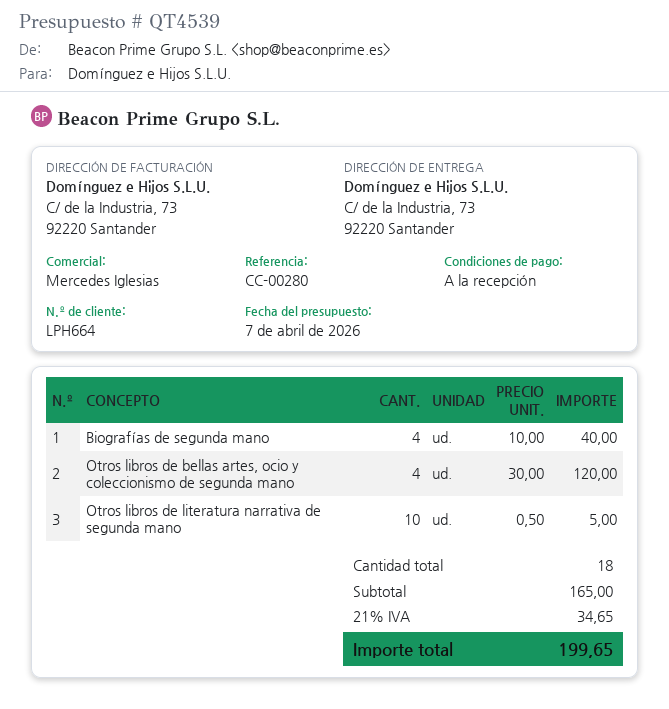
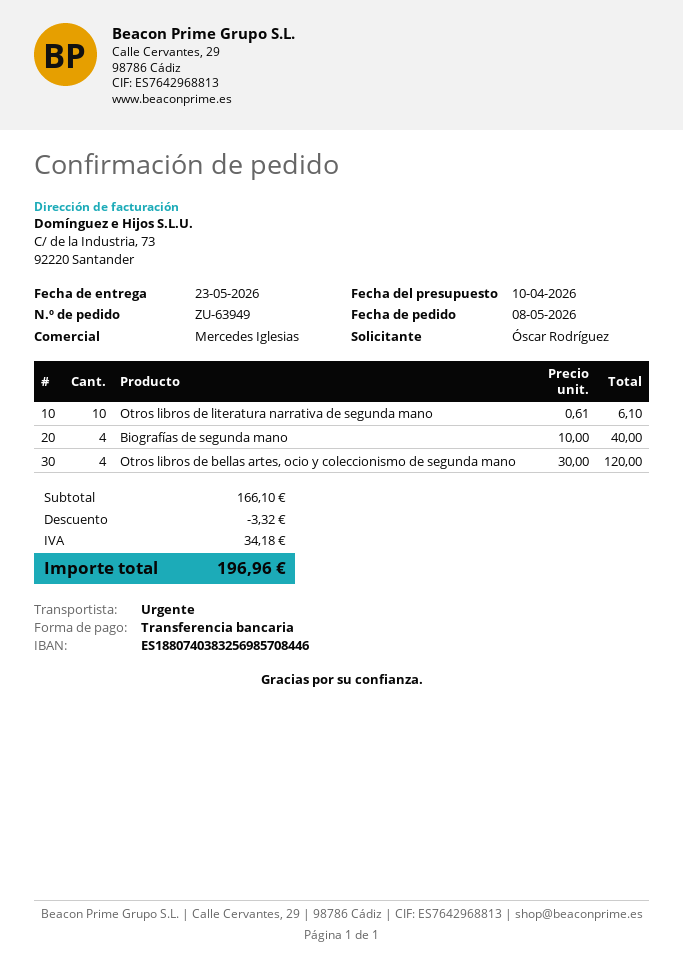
quote date: 2026-04-07 -> 2026-04-10
Otros libros de literatura narrativa de segunda mano: 10 x 0.50 = 5.00 -> 10 x 0.61 = 6.10
subtotal: 165.00 -> 166.10
discount: none -> 3.32
tax: 34.65 -> 34.18
total: 199.65 -> 196.96

